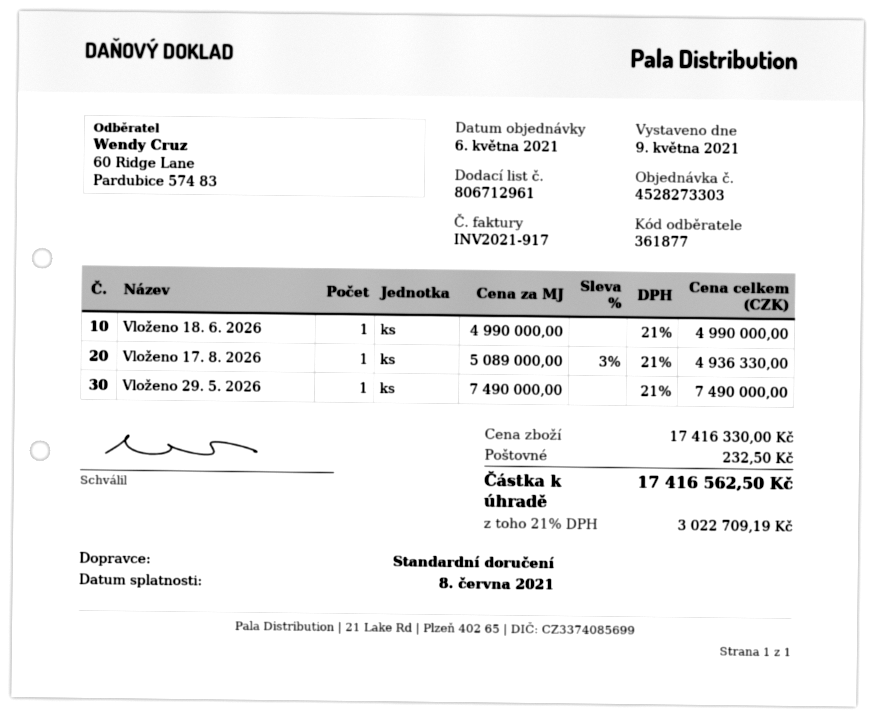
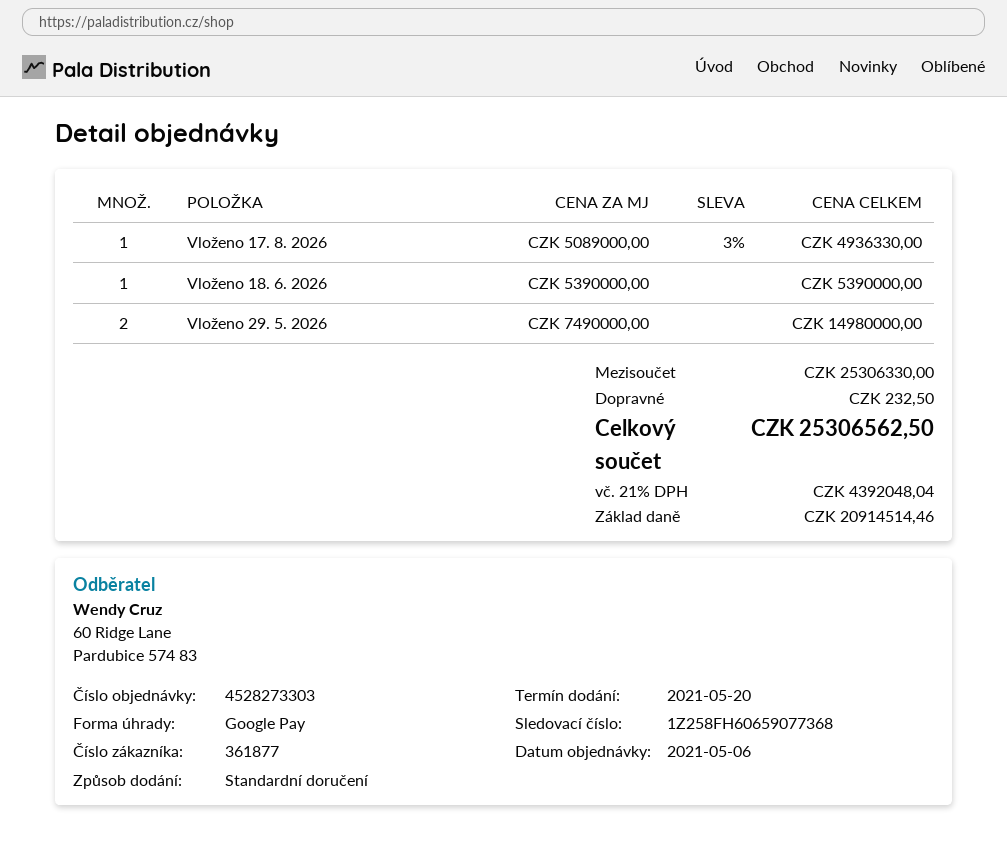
Vloženo 18. 6. 2026: 1 x 4990000.00 = 4990000.00 -> 1 x 5390000.00 = 5390000.00
Vloženo 29. 5. 2026: 1 x 7490000.00 = 7490000.00 -> 2 x 7490000.00 = 14980000.00
subtotal: 17416330.00 -> 25306330.00
tax: 21% = 3022709.19 -> 21% = 4392048.04
total: 17416562.50 -> 25306562.50

